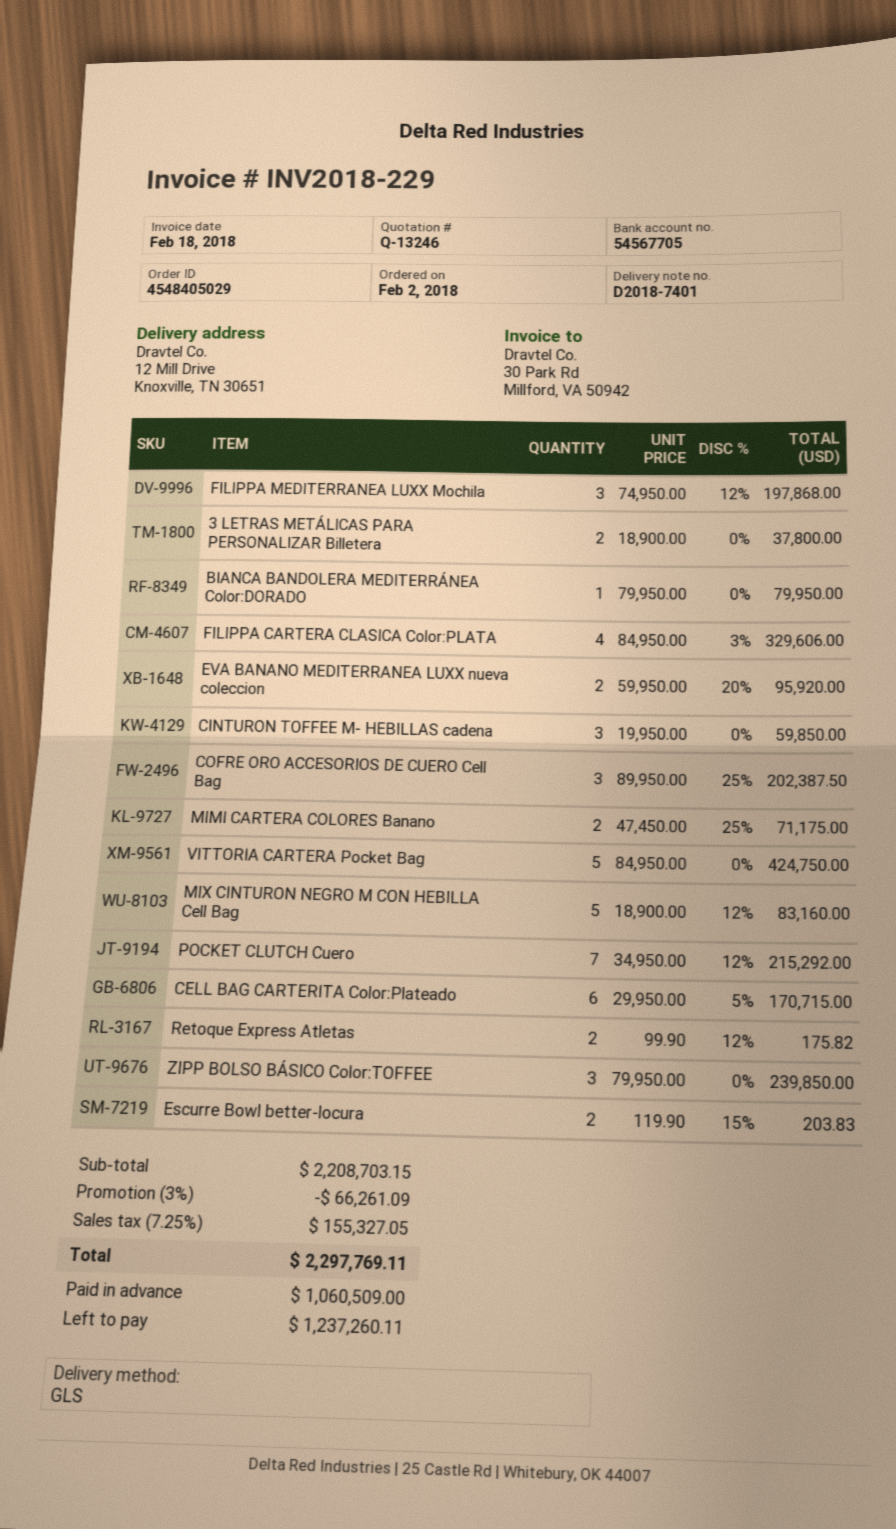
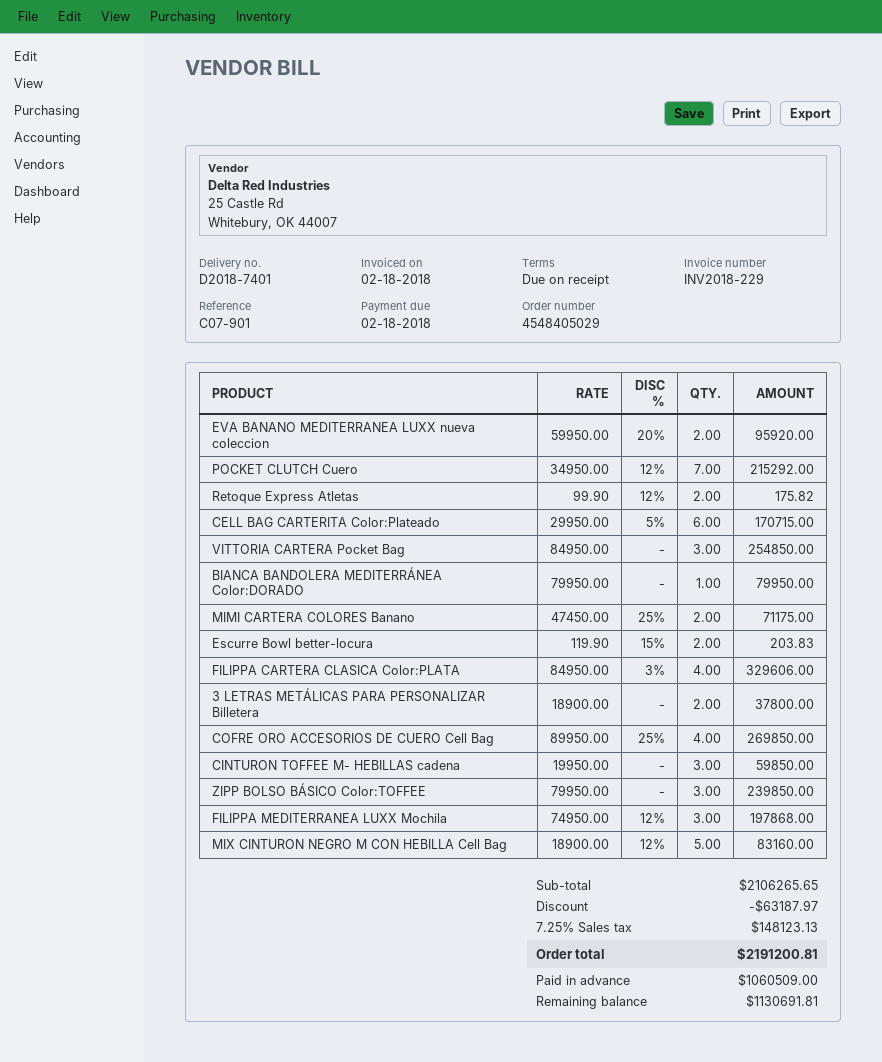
COFRE ORO ACCESORIOS DE CUERO Cell Bag: 3 x 89950.00 - 25% = 202387.50 -> 4 x 89950.00 - 25% = 269850.00
VITTORIA CARTERA Pocket Bag: 5 x 84950.00 = 424750.00 -> 3 x 84950.00 = 254850.00
subtotal: 2208703.15 -> 2106265.65
discount: 66261.09 -> 63187.97
tax: 7.25% = 155327.05 -> 7.25% = 148123.13
total: 2297769.11 -> 2191200.81
balance: 1237260.11 -> 1130691.81

